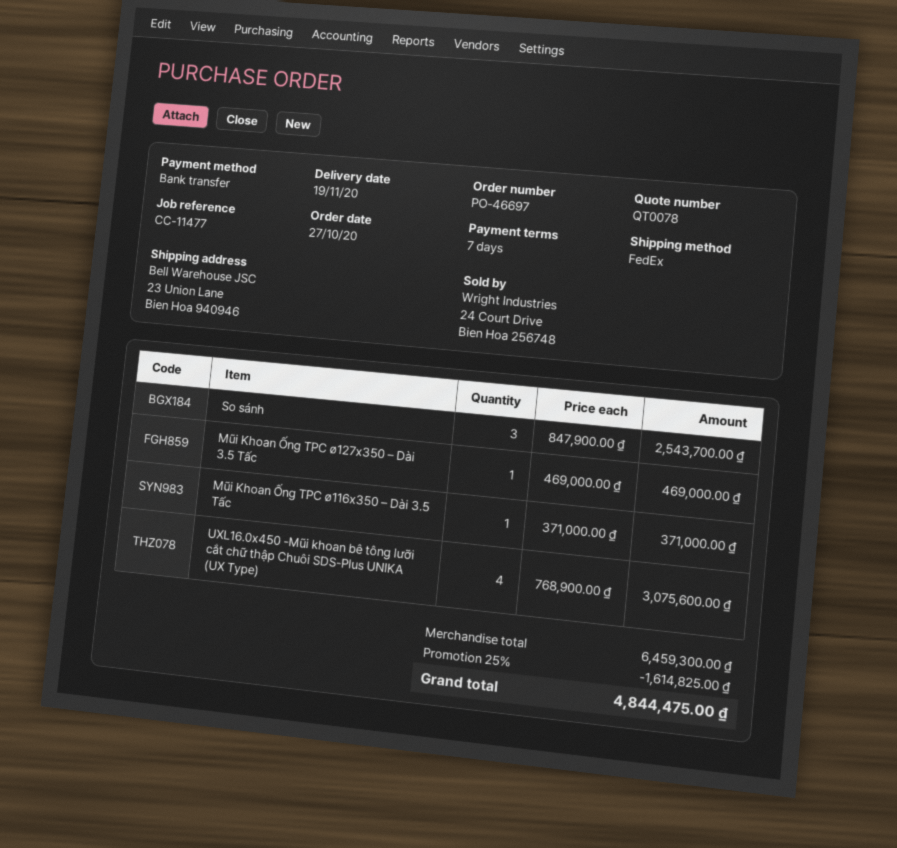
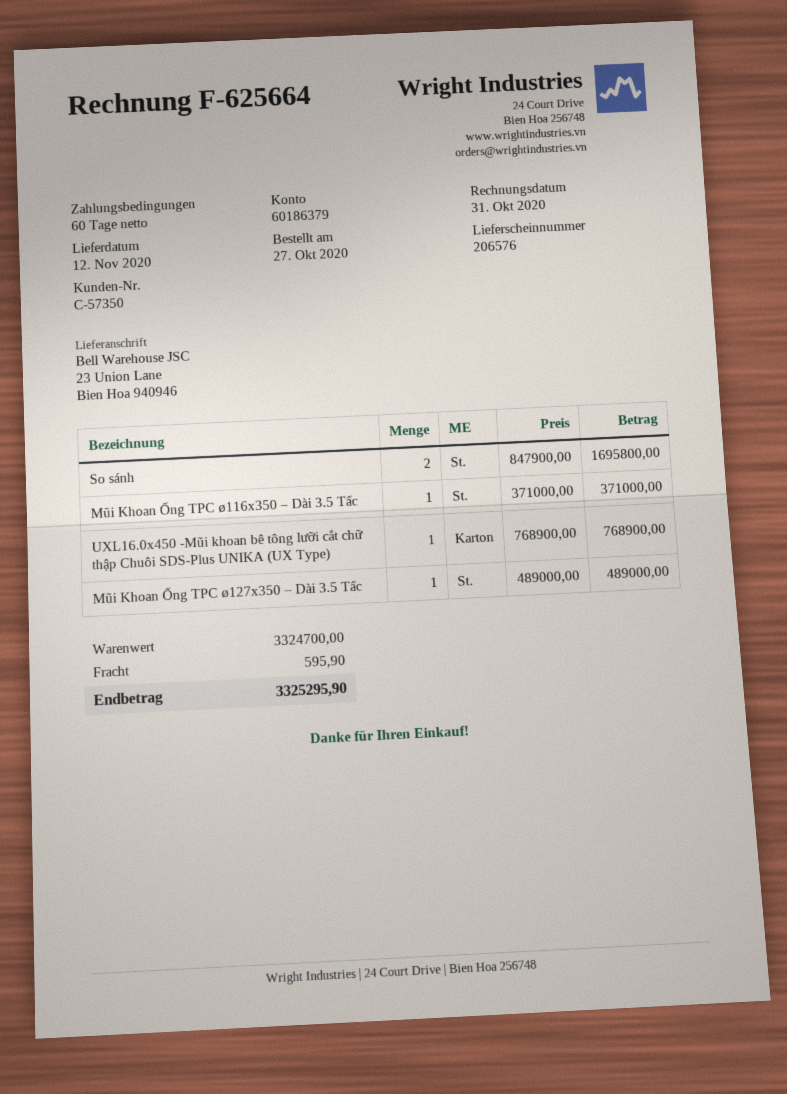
delivery date: 2020-11-19 -> 2020-11-12
payment terms: 7 days -> 60 days
So sánh: 3 x 847900.00 = 2543700.00 -> 2 x 847900.00 = 1695800.00
Mũi Khoan Ống TPC ø127x350 – Dài 3.5 Tấc: 1 x 469000.00 = 469000.00 -> 1 x 489000.00 = 489000.00
UXL16.0x450 -Mũi khoan bê tông lưỡi cắt chữ thập Chuôi SDS-Plus UNIKA (UX Type): 4 x 768900.00 = 3075600.00 -> 1 x 768900.00 = 768900.00
subtotal: 6459300.00 -> 3324700.00
discount: 25% = 1614825.00 -> none
shipping: none -> 595.90
total: 4844475.00 -> 3325295.90

